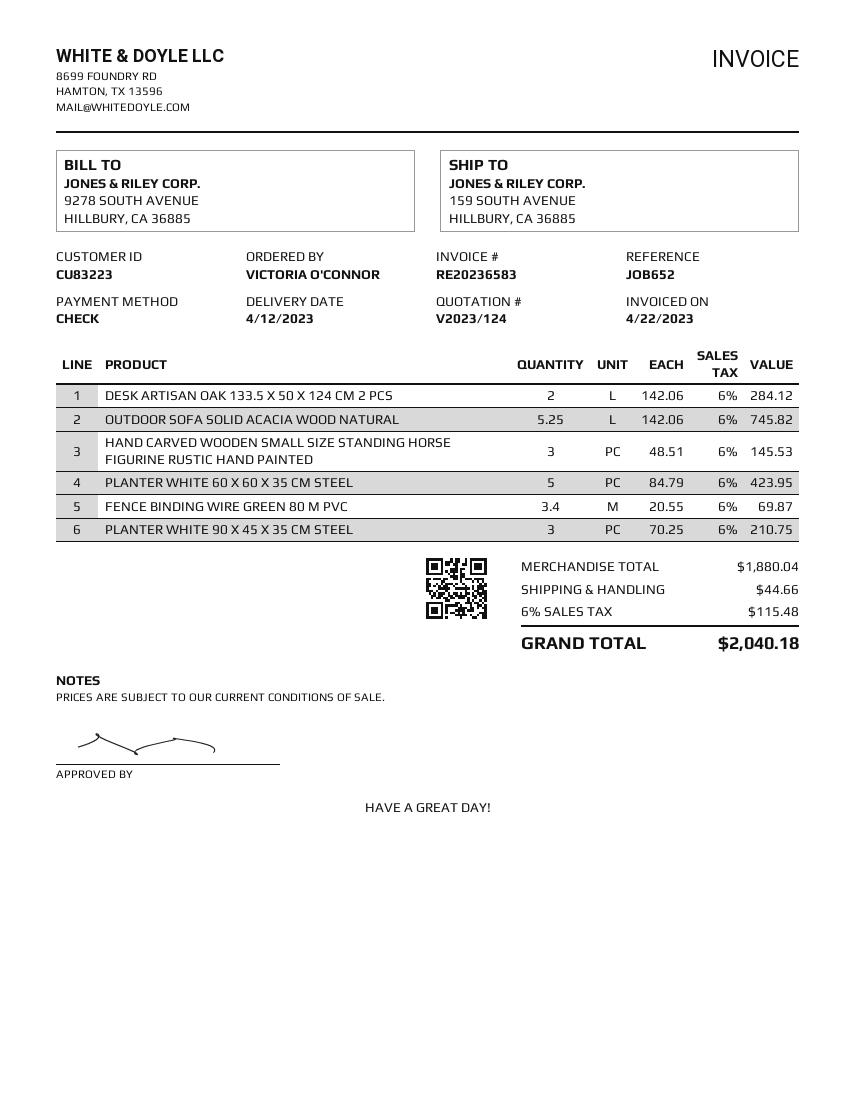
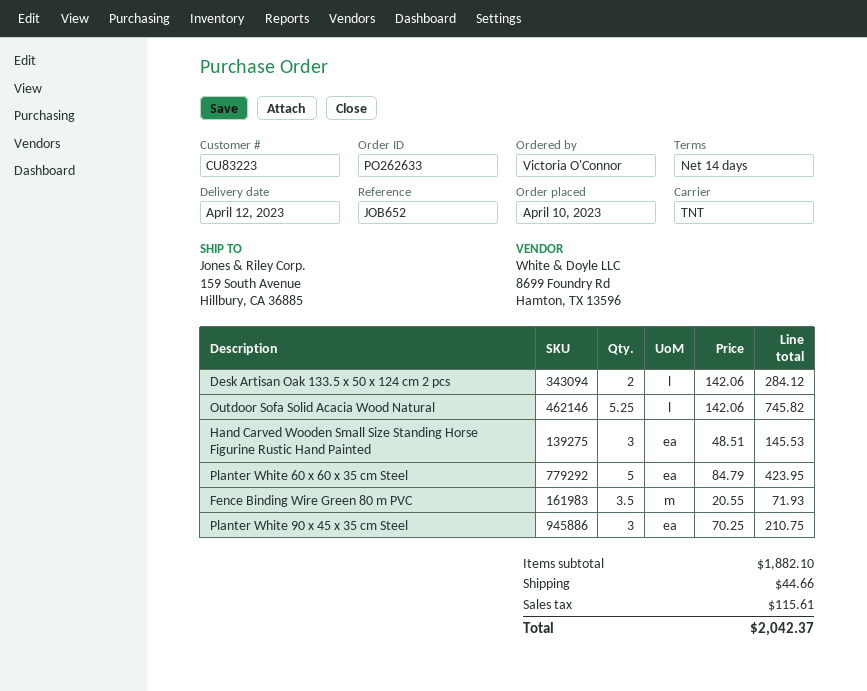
FENCE BINDING WIRE GREEN 80 M PVC: 3.4 x 20.55 = 69.87 -> 3.5 x 20.55 = 71.93
subtotal: 1880.04 -> 1882.10
tax: 115.48 -> 115.61
total: 2040.18 -> 2042.37

